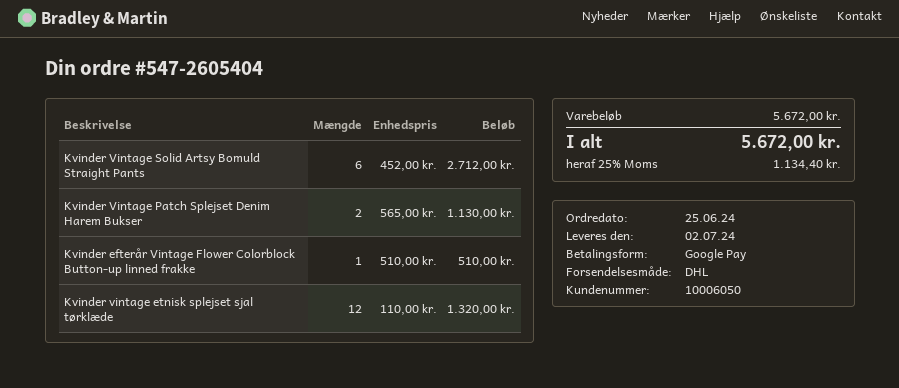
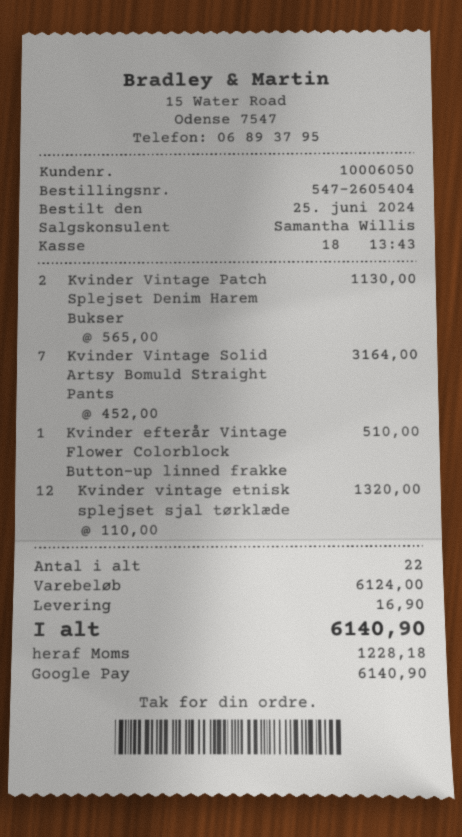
Kvinder Vintage Solid Artsy Bomuld Straight Pants: 6 x 452.00 = 2712.00 -> 7 x 452.00 = 3164.00
subtotal: 5672.00 -> 6124.00
shipping: none -> 16.90
tax: 1134.40 -> 1228.18
total: 5672.00 -> 6140.90

